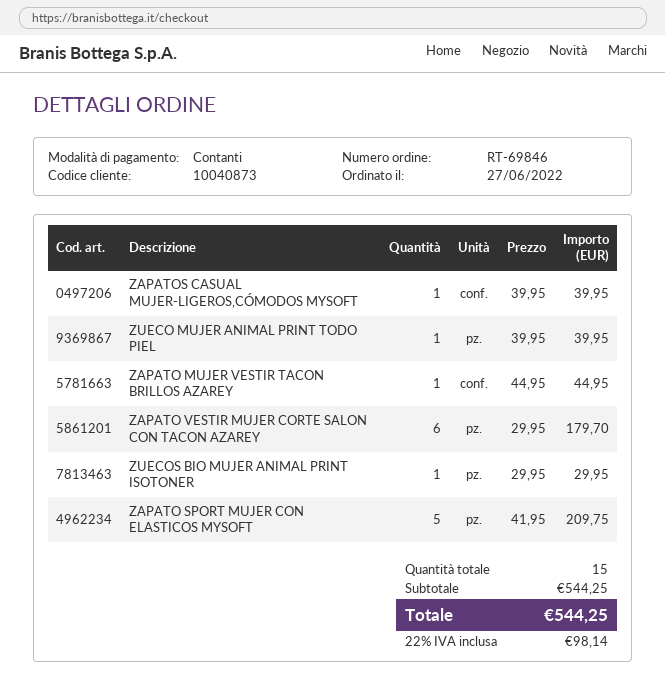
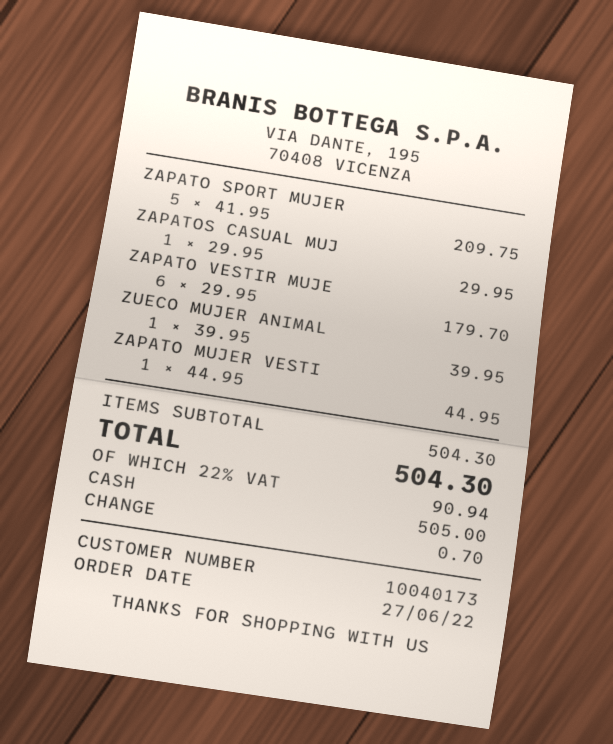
customer number: 10040873 -> 10040173
ZAPATOS CASUAL MUJER-LIGEROS,CÓMODOS MYSOFT: 1 x 39.95 = 39.95 -> 1 x 29.95 = 29.95
ZUECOS BIO MUJER ANIMAL PRINT ISOTONER: 1 x 29.95 = 29.95 -> none
subtotal: 544.25 -> 504.30
tax: 22% = 98.14 -> 22% = 90.94
total: 544.25 -> 504.30

